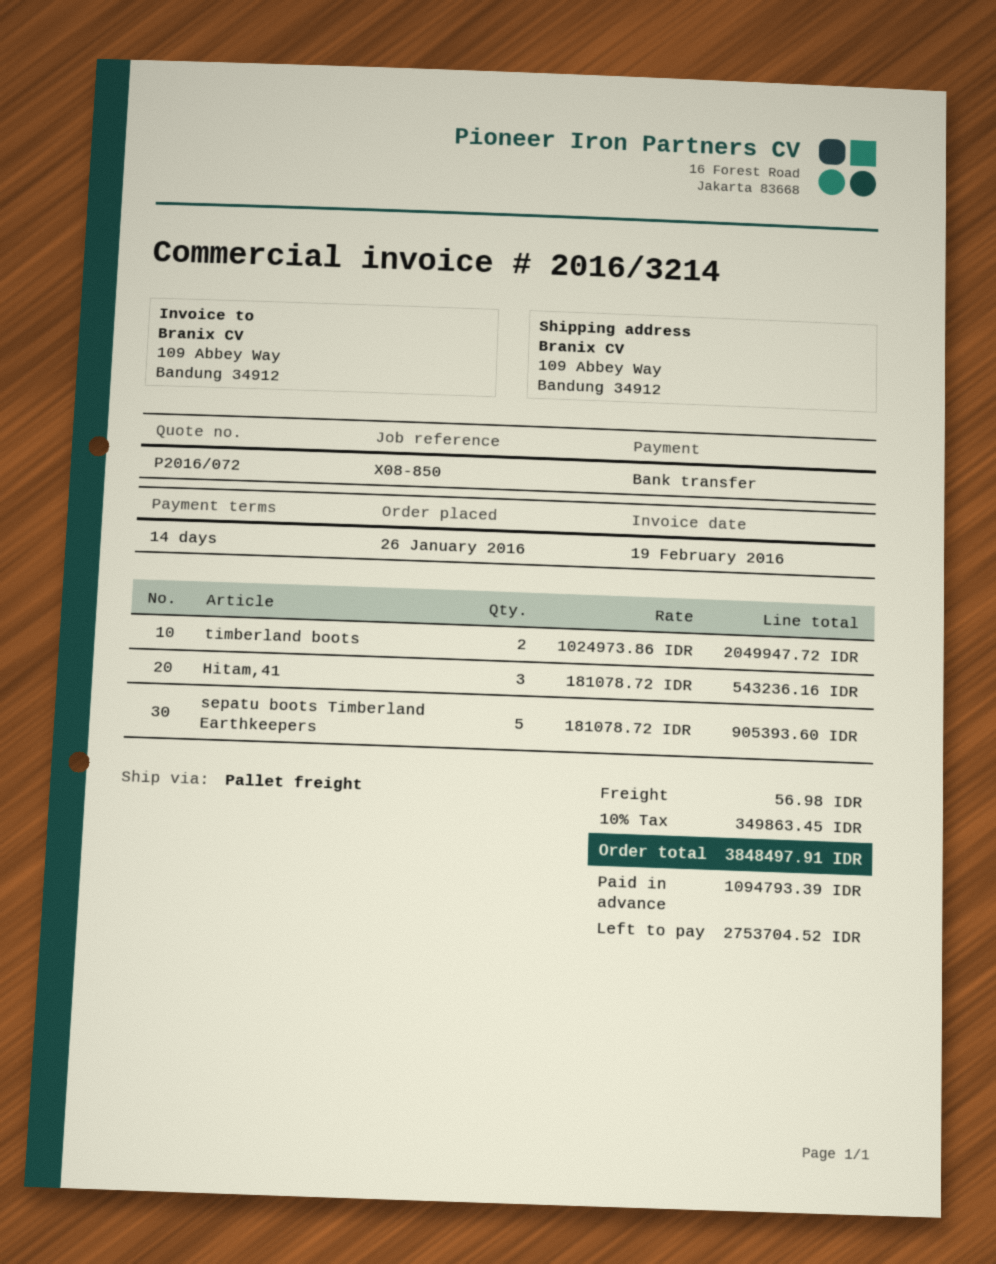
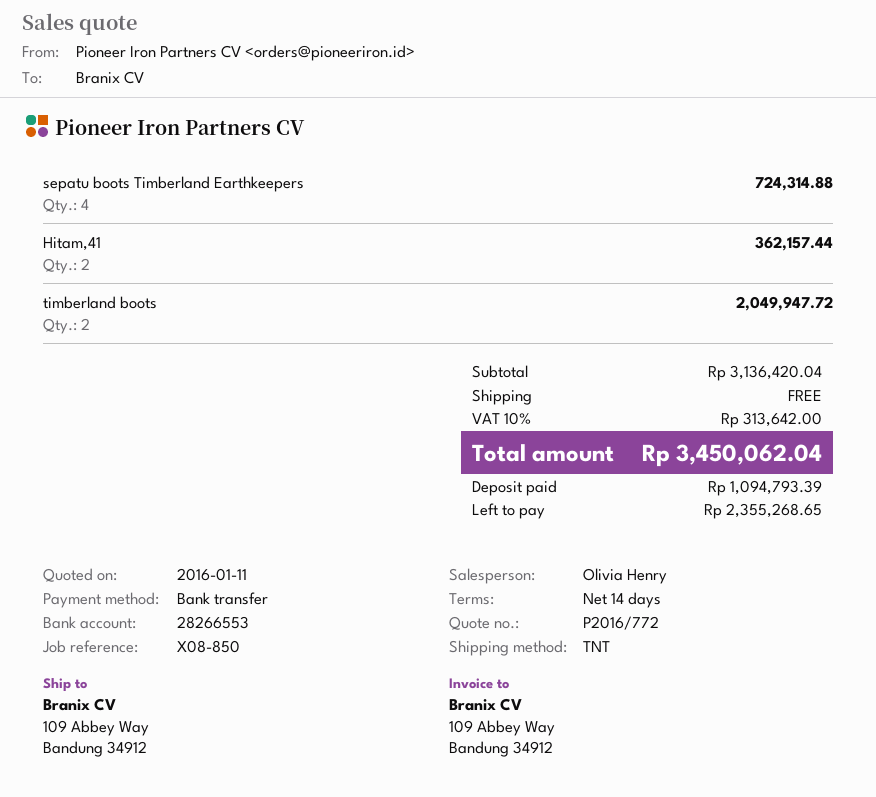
quote number: P2016/072 -> P2016/772
shipping method: pallet freight -> TNT
Hitam,41: 3 for 543236.16 -> 2 for 362157.44
sepatu boots Timberland Earthkeepers: 5 for 905393.60 -> 4 for 724314.88
shipping: 56.98 -> 0.00
tax: 10% = 349863.45 -> 10% = 313642.00
total: 3848497.91 -> 3450062.04
balance: 2753704.52 -> 2355268.65

